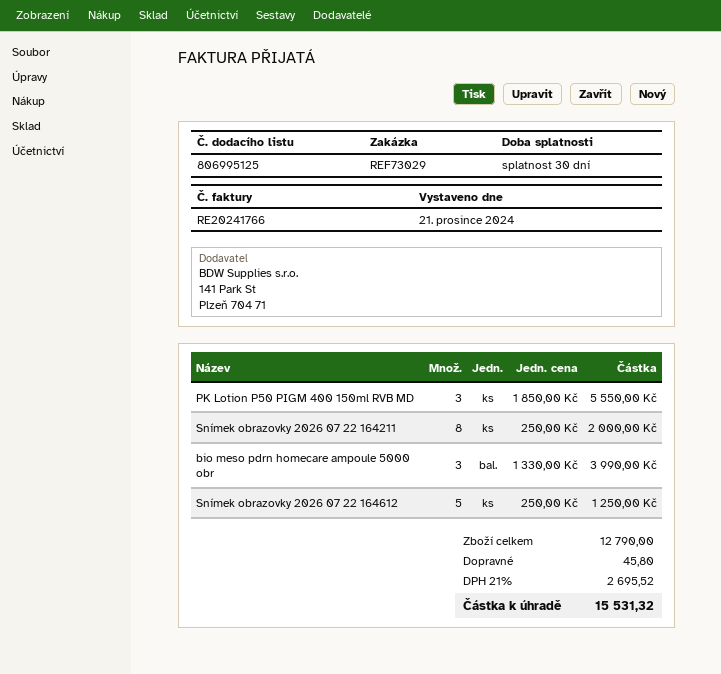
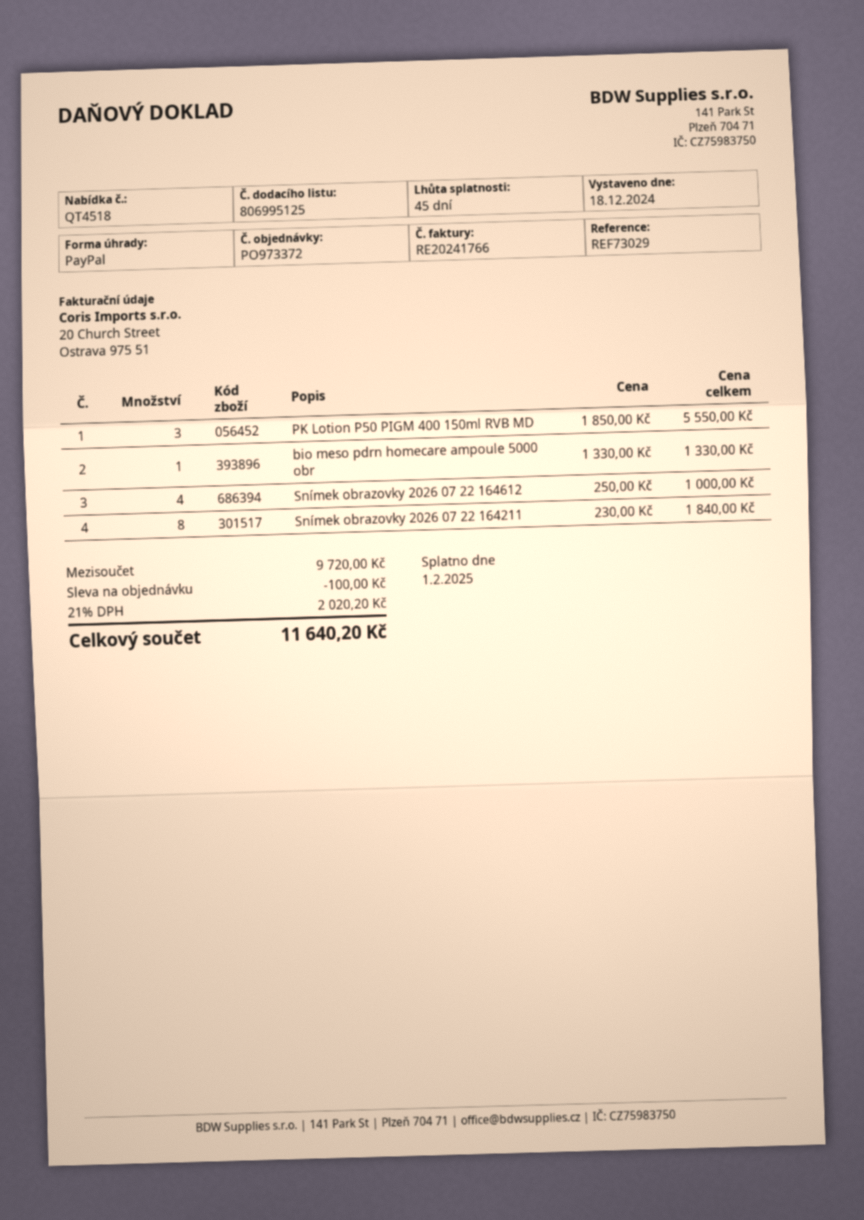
invoice date: 2024-12-21 -> 2024-12-18
payment terms: 30 days -> 45 days
Snímek obrazovky 2026 07 22 164211: 8 x 250.00 = 2000.00 -> 8 x 230.00 = 1840.00
bio meso pdrn homecare ampoule 5000 obr: 3 x 1330.00 = 3990.00 -> 1 x 1330.00 = 1330.00
Snímek obrazovky 2026 07 22 164612: 5 x 250.00 = 1250.00 -> 4 x 250.00 = 1000.00
subtotal: 12790.00 -> 9720.00
discount: none -> 100.00
shipping: 45.80 -> none
tax: 21% = 2695.52 -> 21% = 2020.20
total: 15531.32 -> 11640.20

